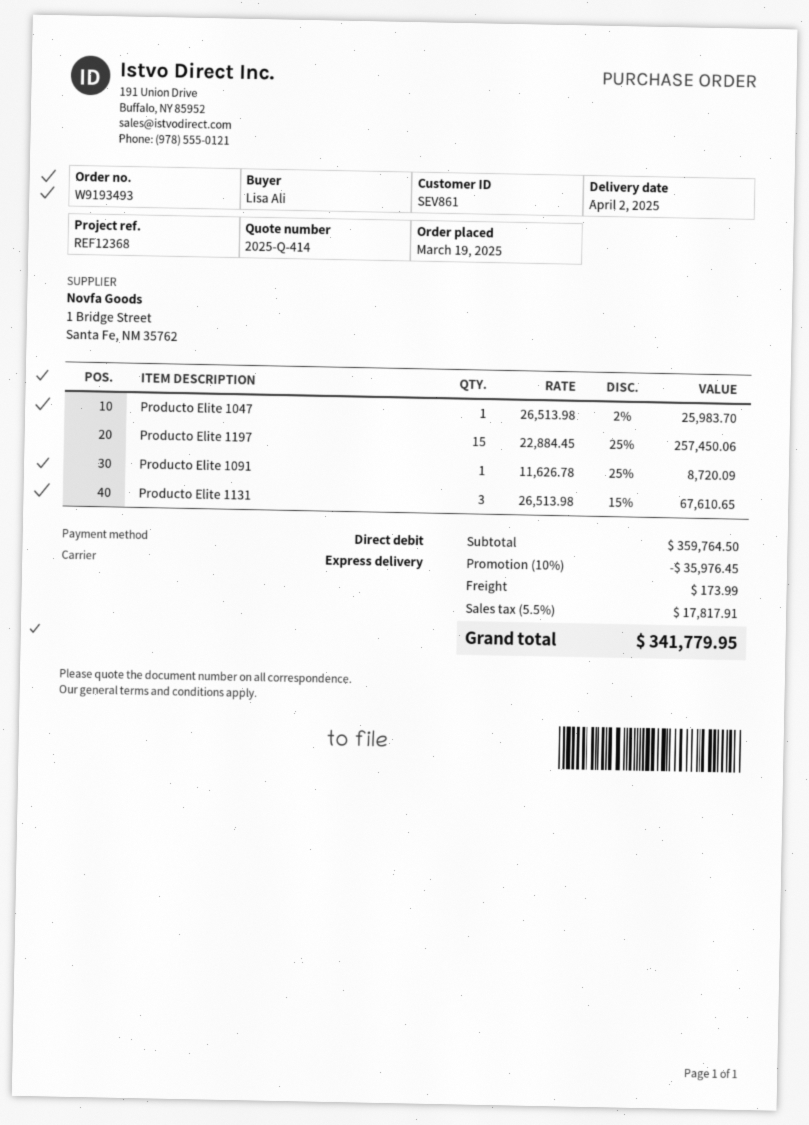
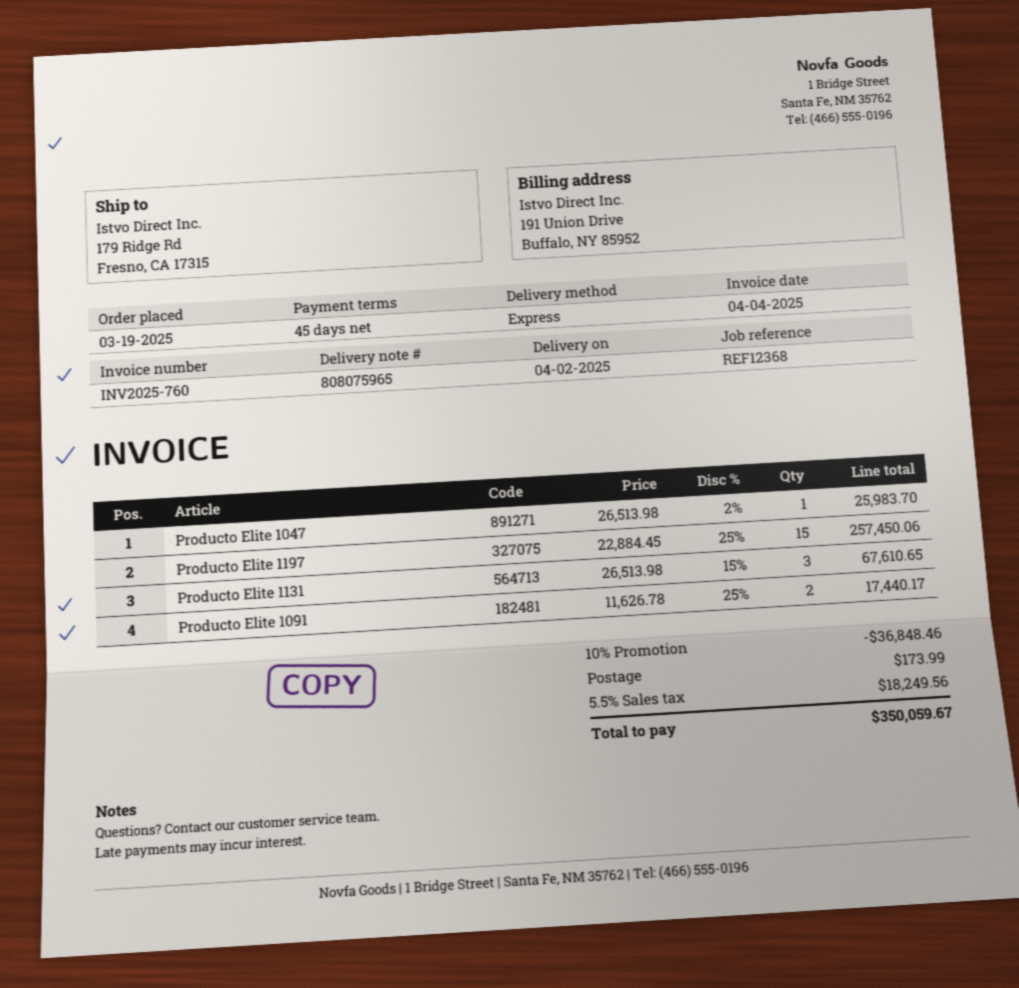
Producto Elite 1091: 1 x 11626.78 - 25% = 8720.09 -> 2 x 11626.78 - 25% = 17440.17
discount: 10% = 35976.45 -> 10% = 36848.46
tax: 5.5% = 17817.91 -> 5.5% = 18249.56
total: 341779.95 -> 350059.67

